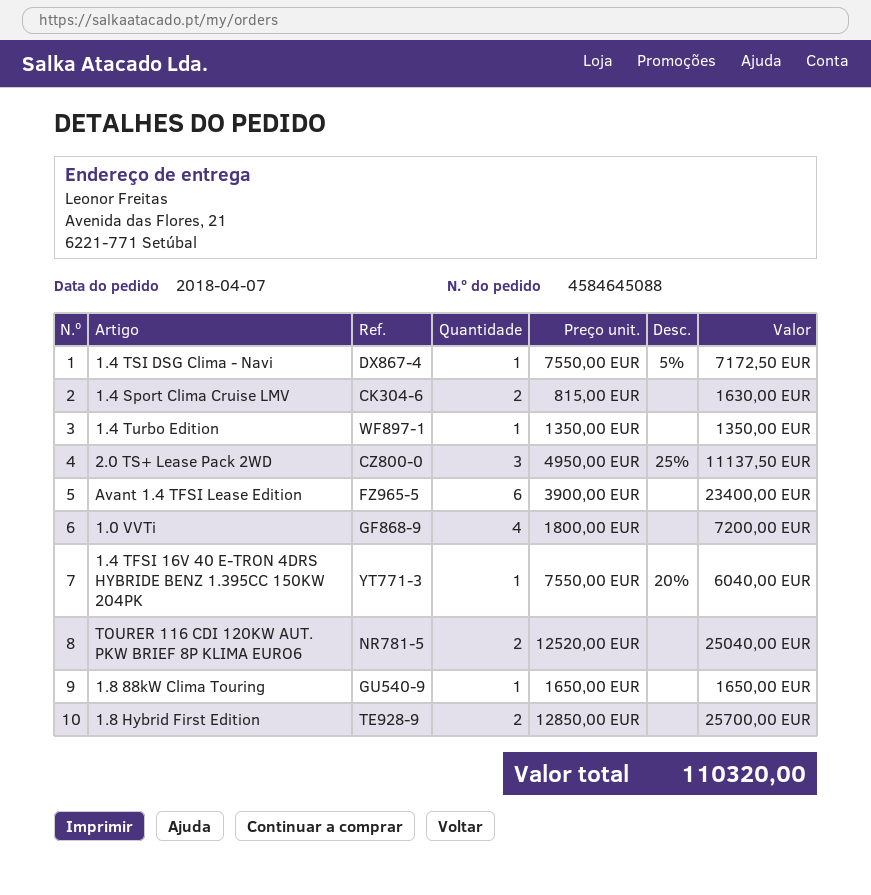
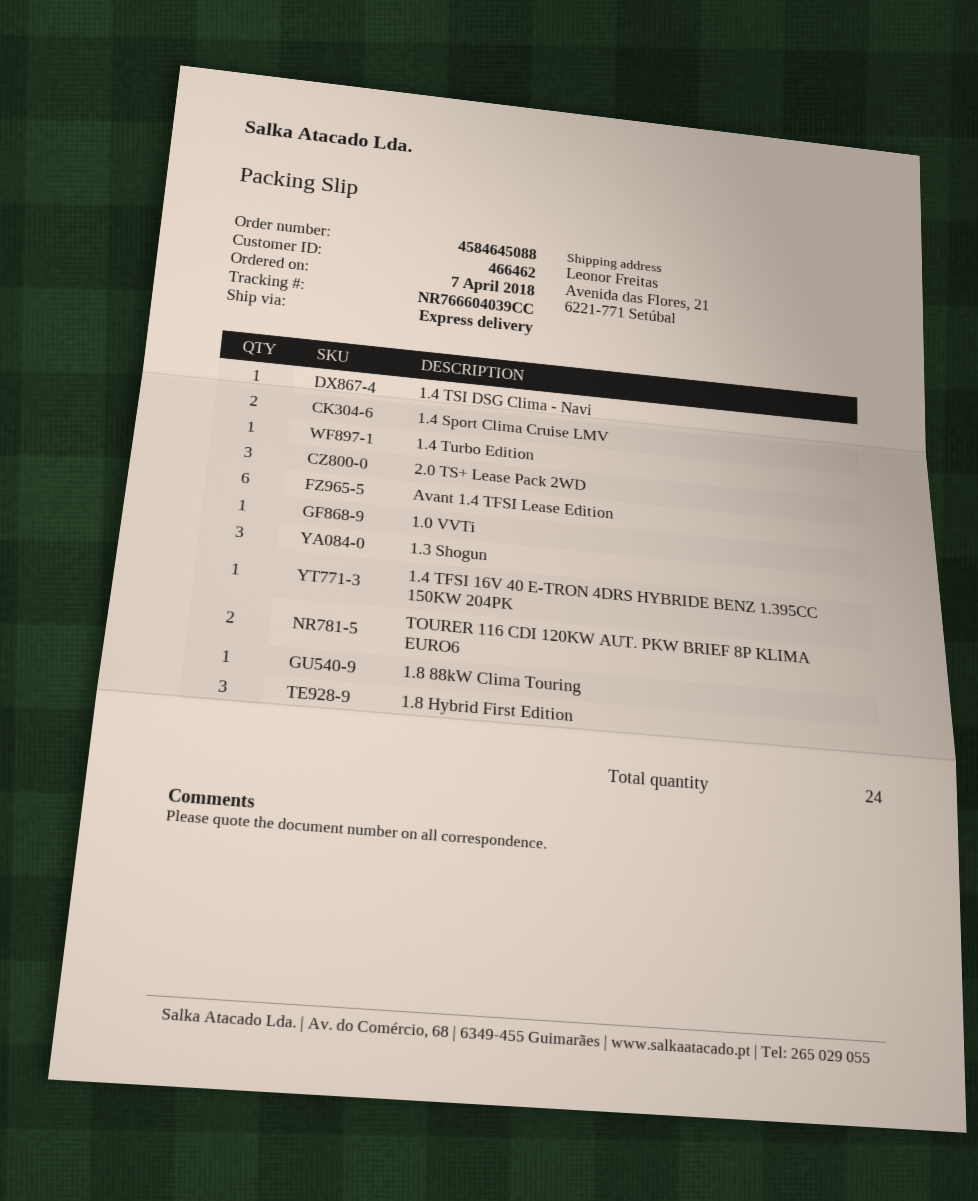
1.0 VVTi: 4 -> 1
1.8 Hybrid First Edition: 2 -> 3
1.3 Shogun: none -> 3

